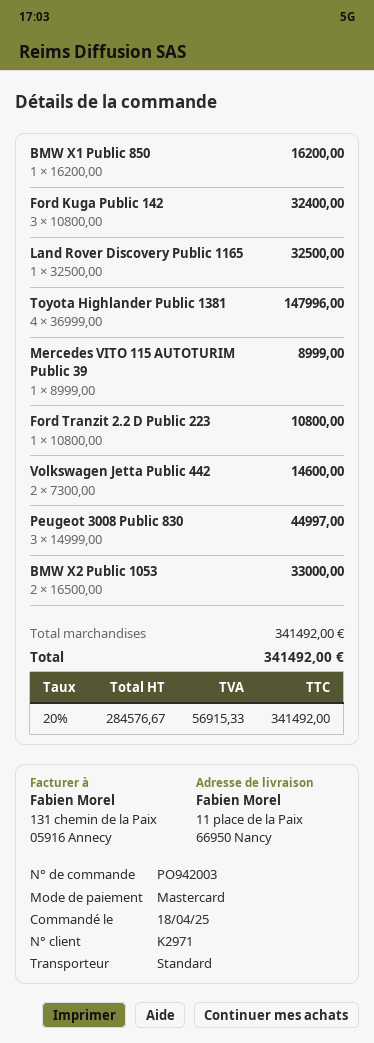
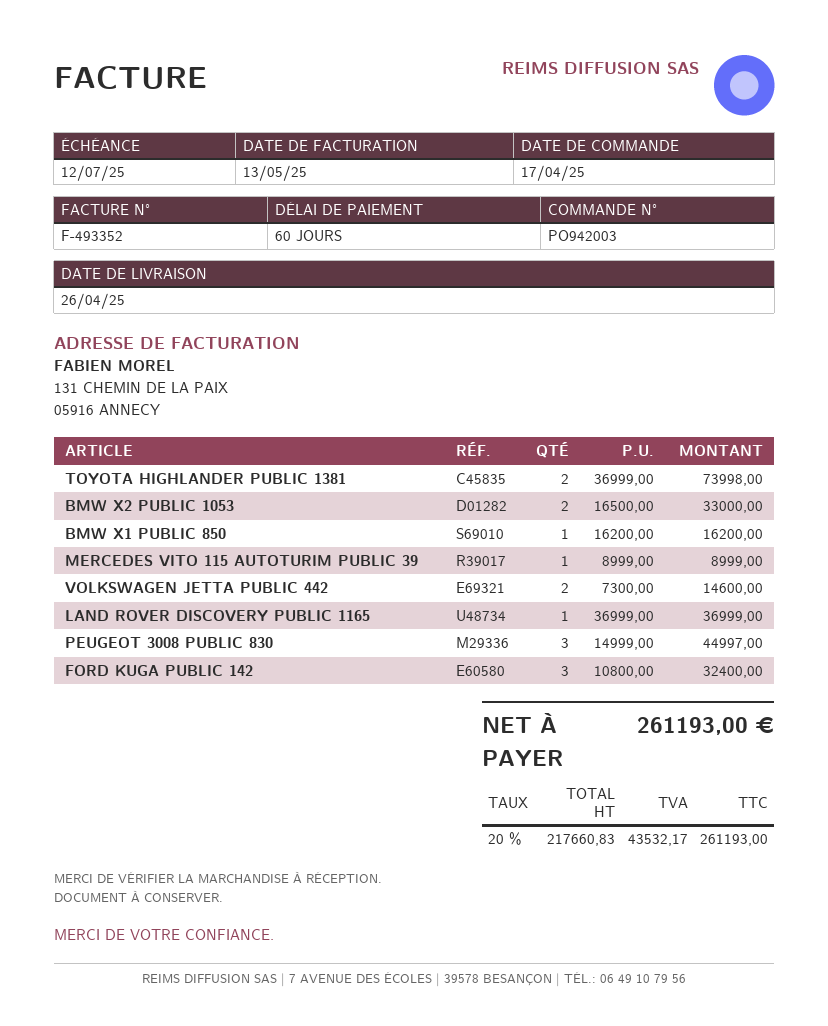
order date: 2025-04-18 -> 2025-04-17
Land Rover Discovery Public 1165: 1 x 32500.00 = 32500.00 -> 1 x 36999.00 = 36999.00
Toyota Highlander Public 1381: 4 x 36999.00 = 147996.00 -> 2 x 36999.00 = 73998.00
Ford Tranzit 2.2 D Public 223: 1 x 10800.00 = 10800.00 -> none
net: 284576.67 -> 217660.83
tax: 20% = 56915.33 -> 20% = 43532.17
total: 341492.00 -> 261193.00

